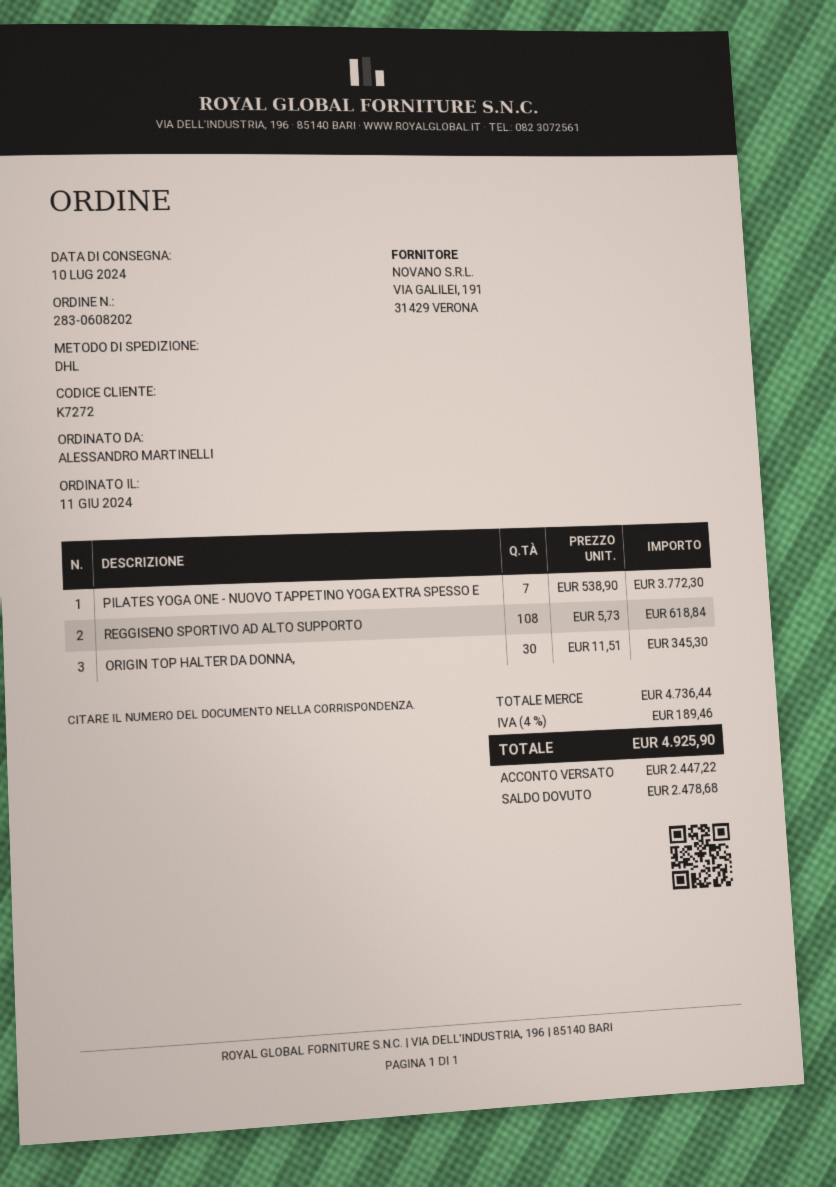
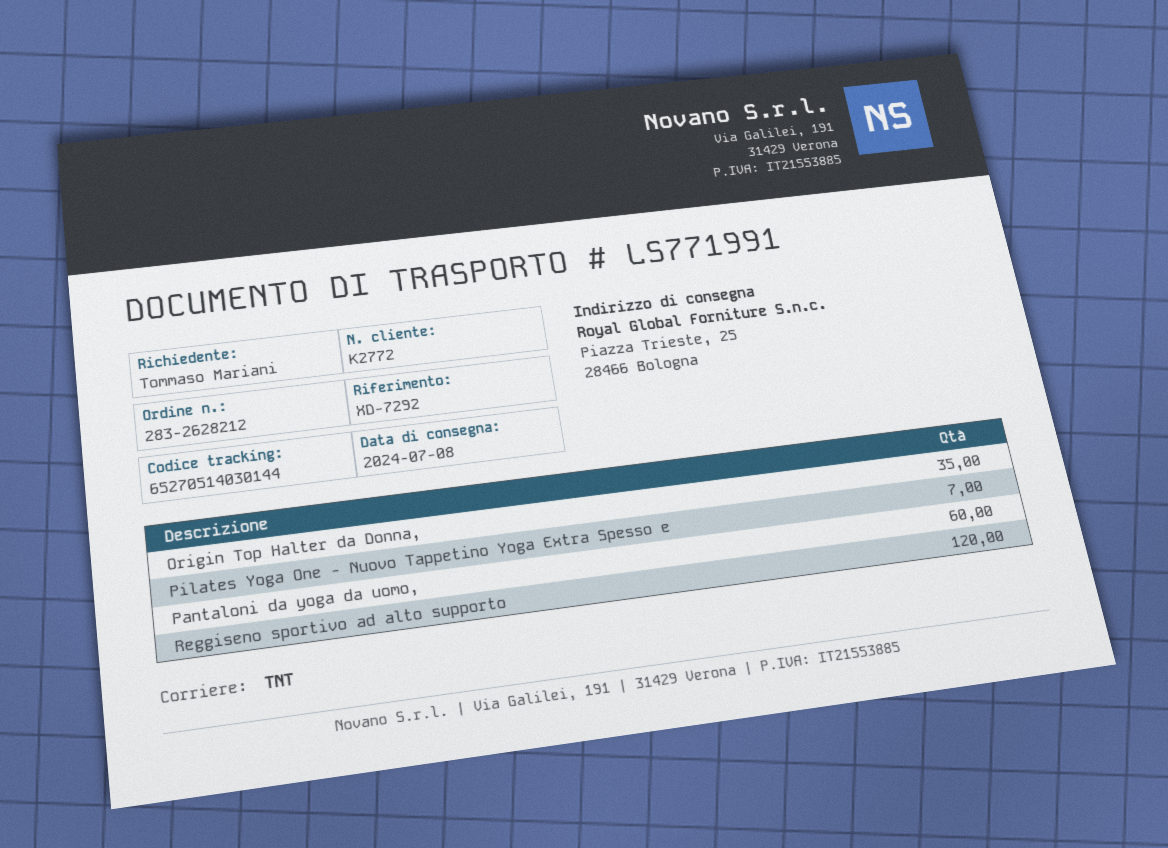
order number: 283-0608202 -> 283-2628212
delivery date: 2024-07-10 -> 2024-07-08
customer number: K7272 -> K2772
ordered by: ALESSANDRO MARTINELLI -> Tommaso Mariani
shipping method: DHL -> TNT
REGGISENO SPORTIVO AD ALTO SUPPORTO: 108 -> 120
ORIGIN TOP HALTER DA DONNA,: 30 -> 35
Pantaloni da yoga da uomo,: none -> 60

